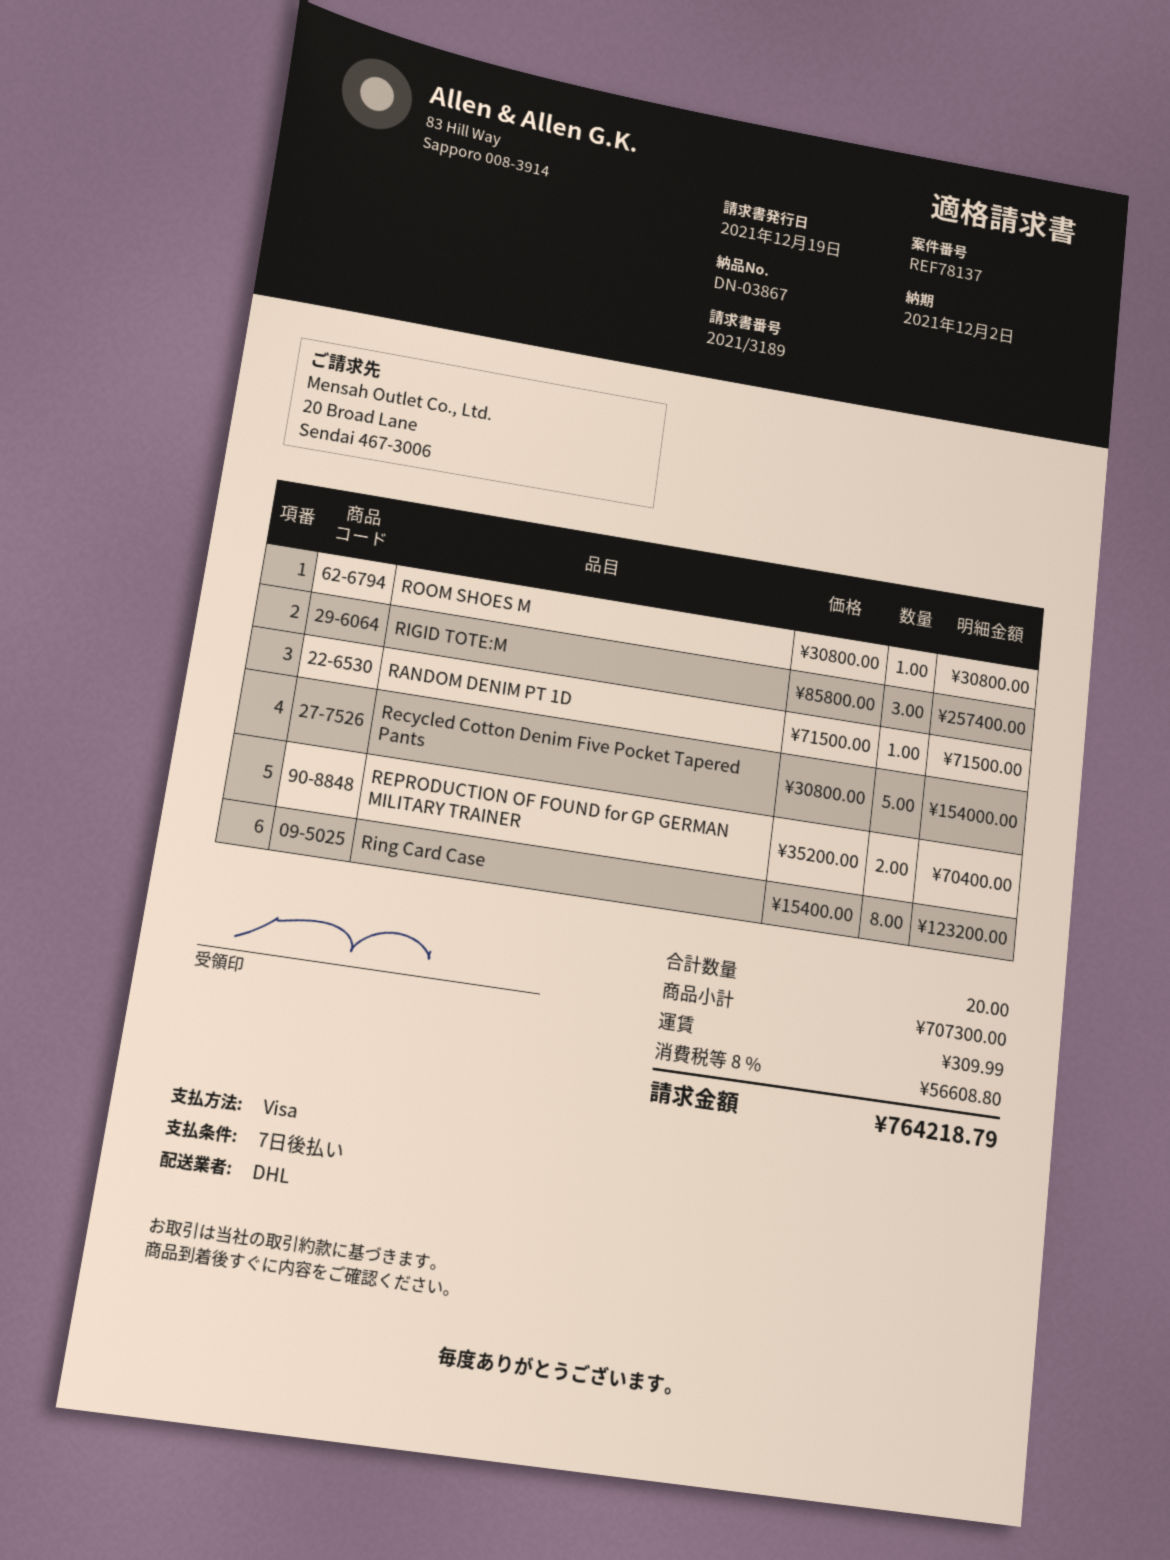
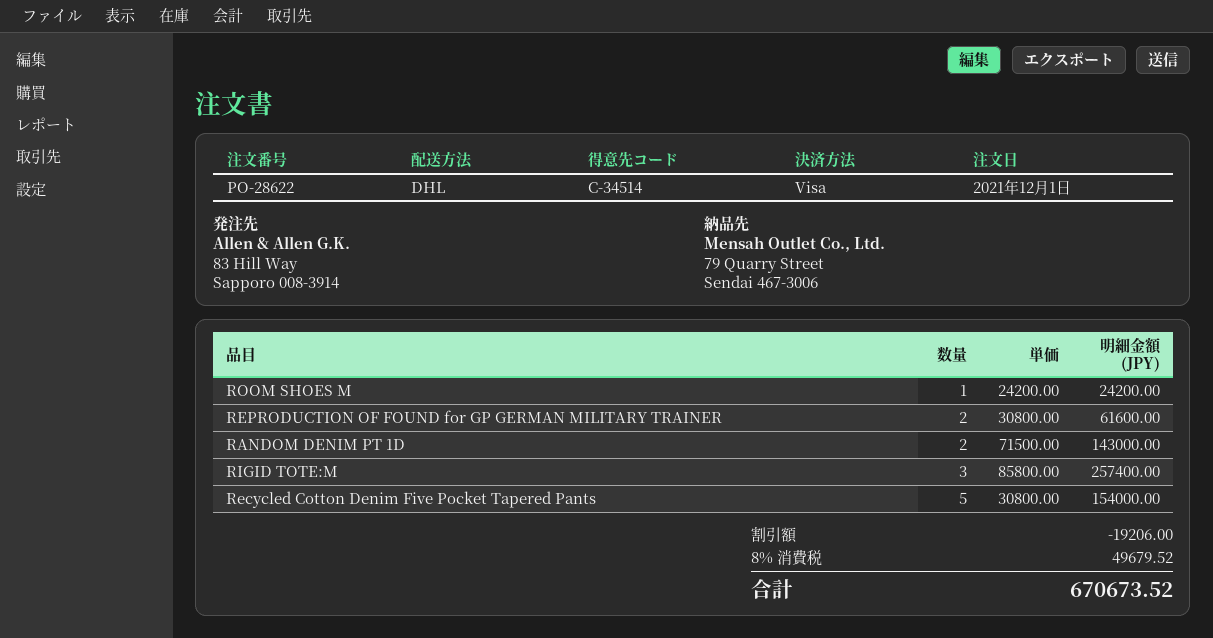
ROOM SHOES M: 1 x 30800.00 = 30800.00 -> 1 x 24200.00 = 24200.00
RANDOM DENIM PT 1D: 1 x 71500.00 = 71500.00 -> 2 x 71500.00 = 143000.00
REPRODUCTION OF FOUND for GP GERMAN MILITARY TRAINER: 2 x 35200.00 = 70400.00 -> 2 x 30800.00 = 61600.00
Ring Card Case: 8 x 15400.00 = 123200.00 -> none
discount: none -> 19206.00
shipping: 309.99 -> none
tax: 8% = 56608.80 -> 8% = 49679.52
total: 764218.79 -> 670673.52

